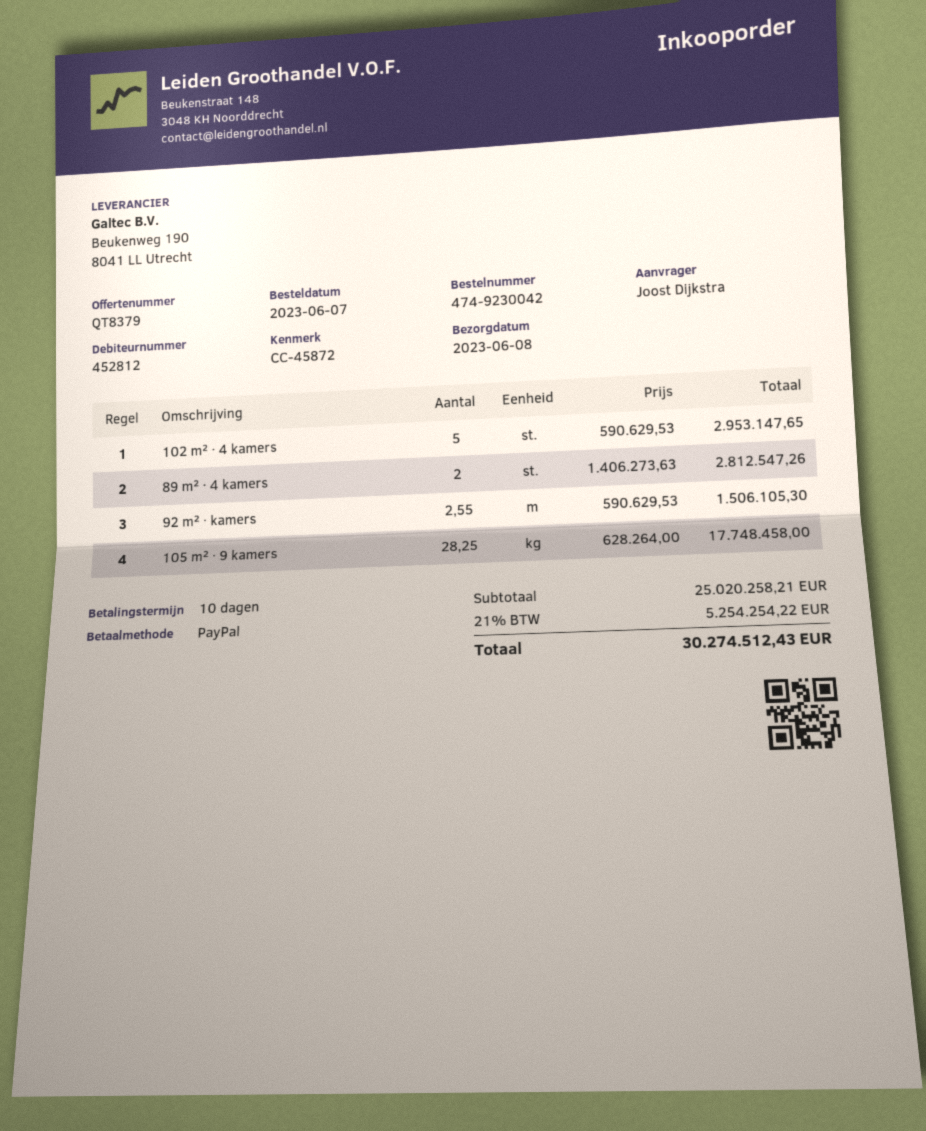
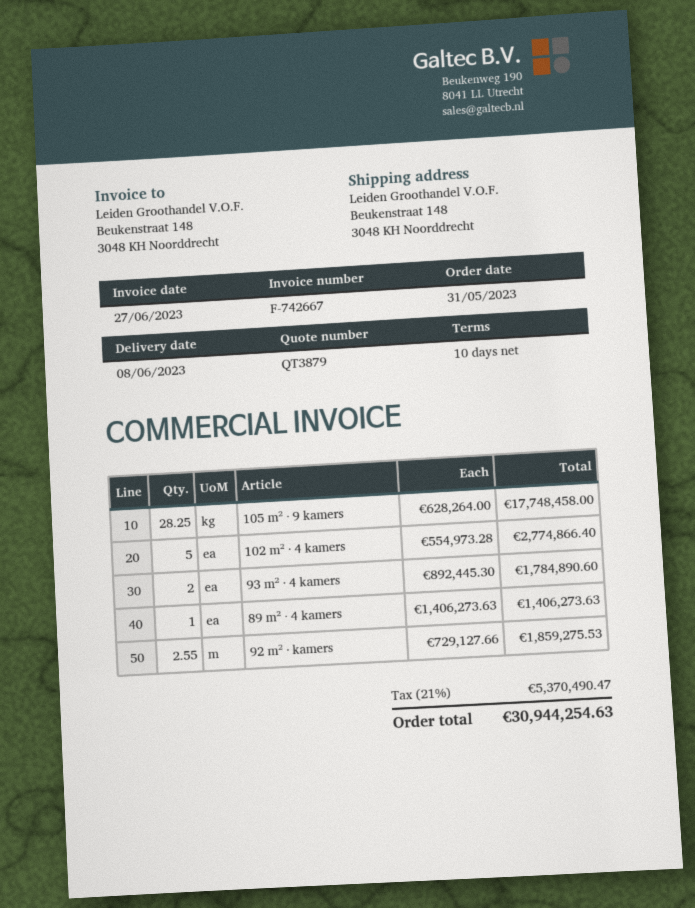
quote number: QT8379 -> QT3879
order date: 2023-06-07 -> 2023-05-31
102 m² · 4 kamers: 5 x 590629.53 = 2953147.65 -> 5 x 554973.28 = 2774866.40
89 m² · 4 kamers: 2 x 1406273.63 = 2812547.26 -> 1 x 1406273.63 = 1406273.63
92 m² · kamers: 2.55 x 590629.53 = 1506105.30 -> 2.55 x 729127.66 = 1859275.53
93 m² · 4 kamers: none -> 2 x 892445.30 = 1784890.60
tax: 21% = 5254254.22 -> 21% = 5370490.47
total: 30274512.43 -> 30944254.63

